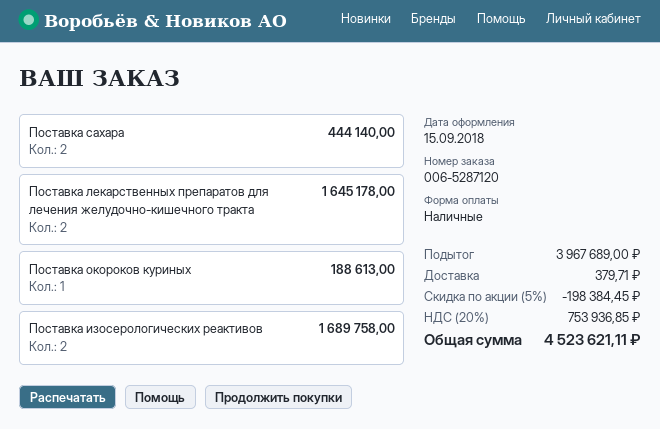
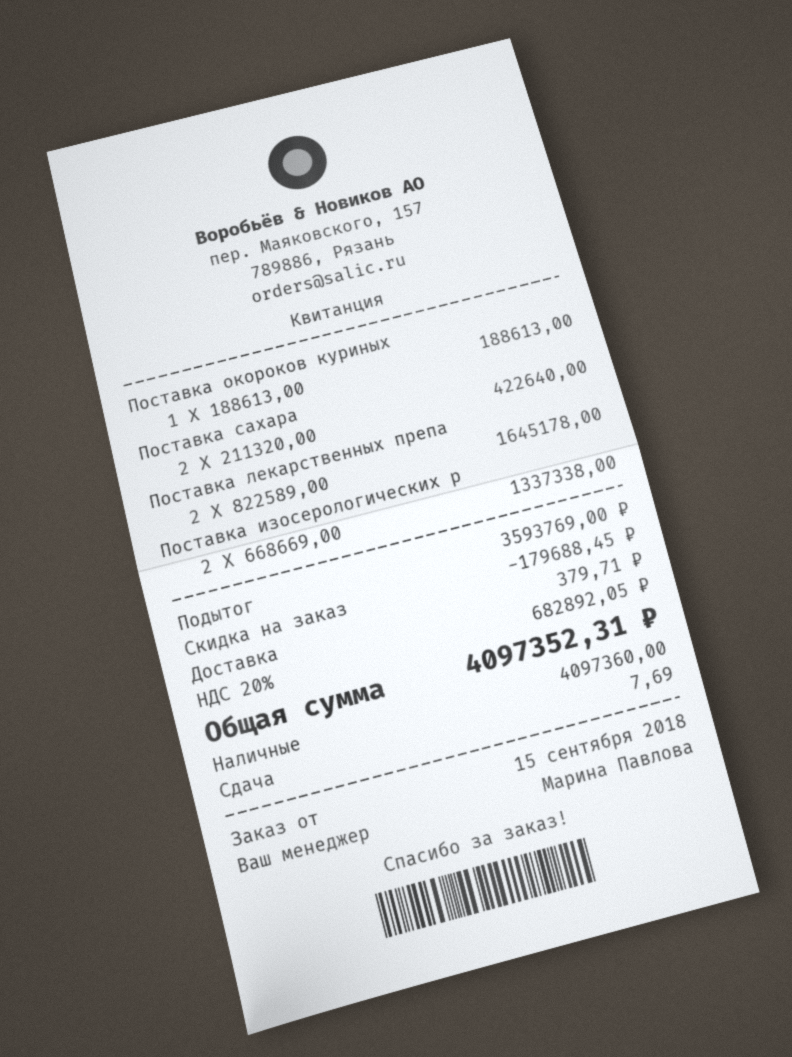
Поставка сахара: 2 for 444140.00 -> 2 for 422640.00
Поставка изосерологических реактивов: 2 for 1689758.00 -> 2 for 1337338.00
subtotal: 3967689.00 -> 3593769.00
discount: 198384.45 -> 179688.45
tax: 20% = 753936.85 -> 20% = 682892.05
total: 4523621.11 -> 4097352.31

